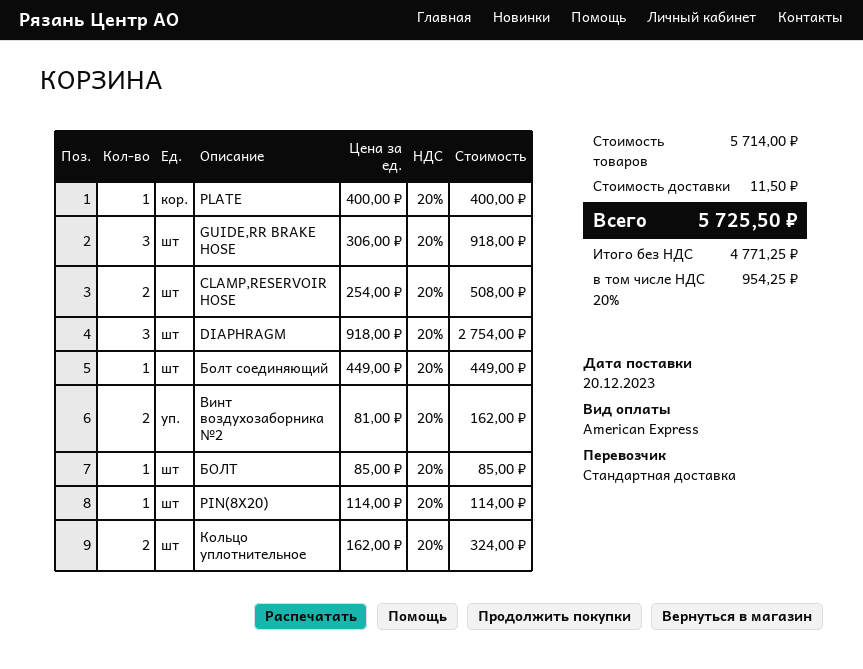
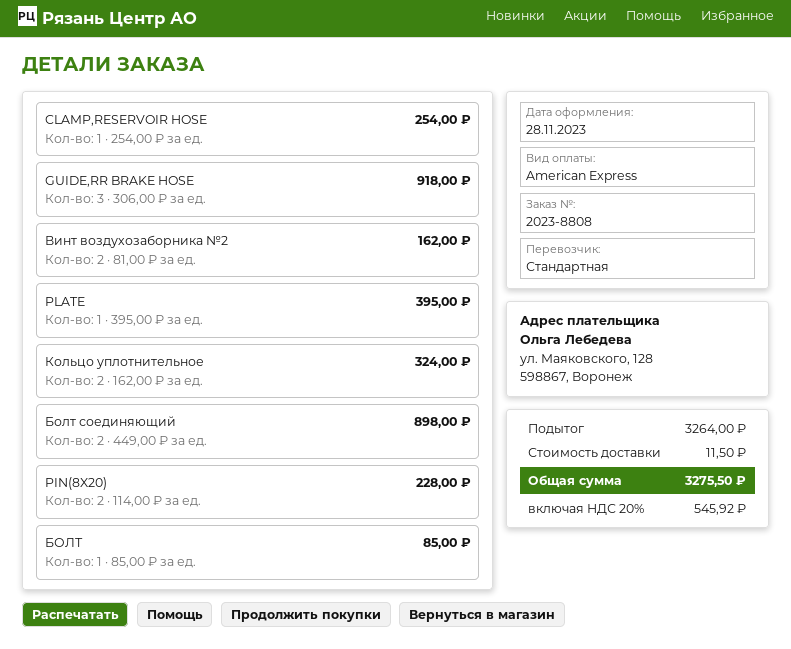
PLATE: 1 x 400.00 = 400.00 -> 1 x 395.00 = 395.00
CLAMP,RESERVOIR HOSE: 2 x 254.00 = 508.00 -> 1 x 254.00 = 254.00
DIAPHRAGM: 3 x 918.00 = 2754.00 -> none
Болт соединяющий: 1 x 449.00 = 449.00 -> 2 x 449.00 = 898.00
PIN(8X20): 1 x 114.00 = 114.00 -> 2 x 114.00 = 228.00
subtotal: 5714.00 -> 3264.00
tax: 20% = 954.25 -> 20% = 545.92
total: 5725.50 -> 3275.50

